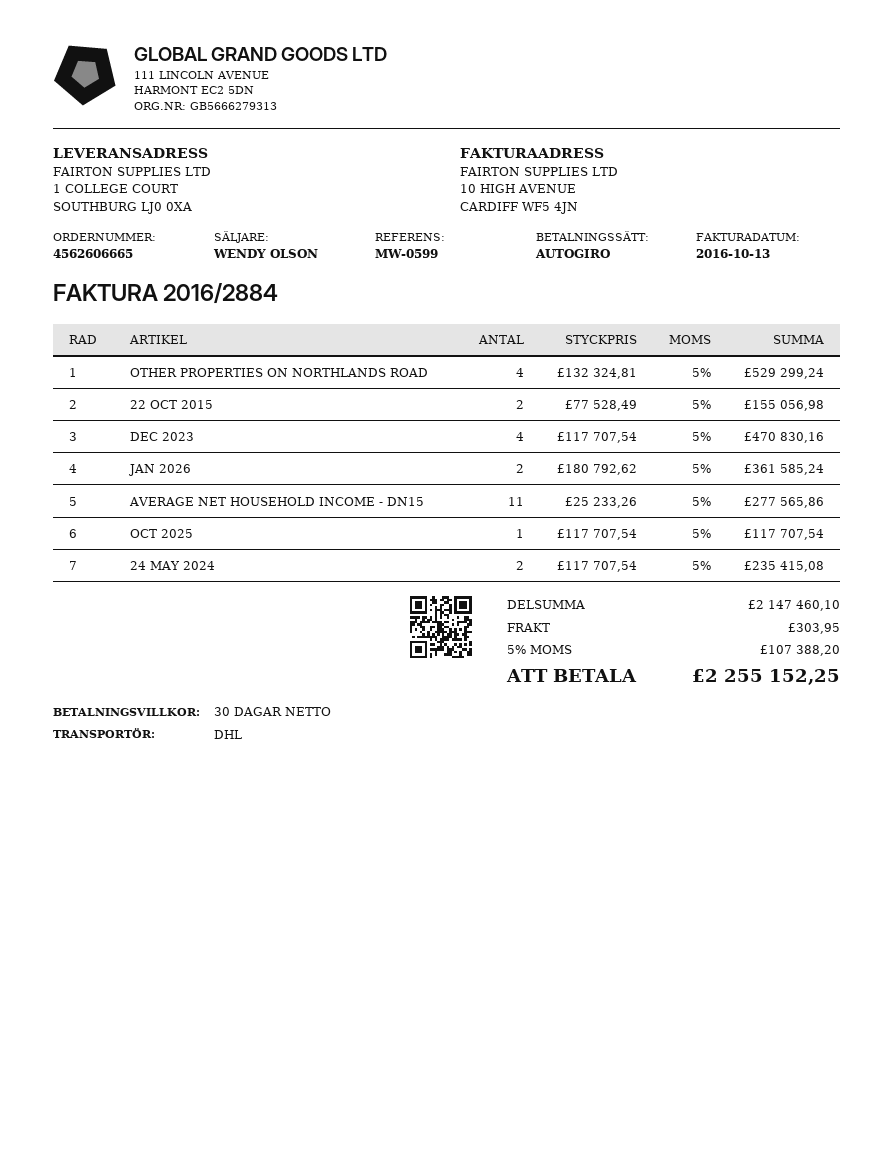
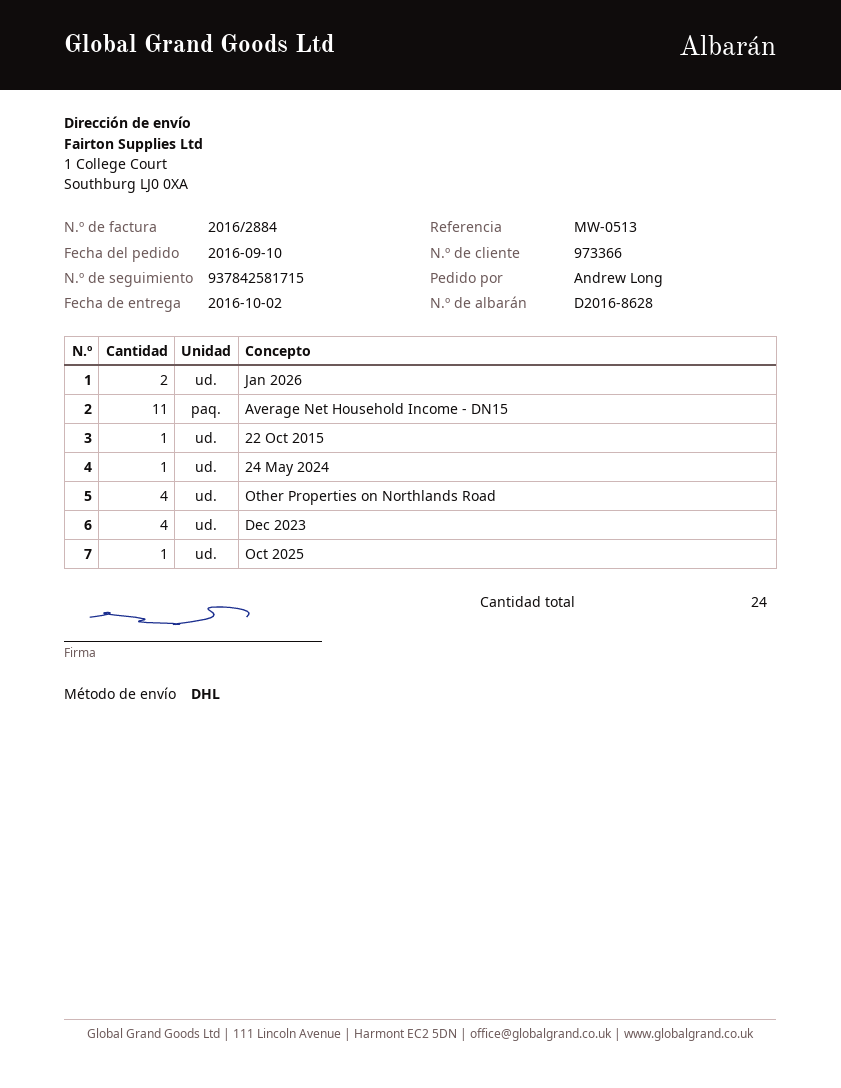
reference: MW-0599 -> MW-0513
22 OCT 2015: 2 -> 1
24 MAY 2024: 2 -> 1

